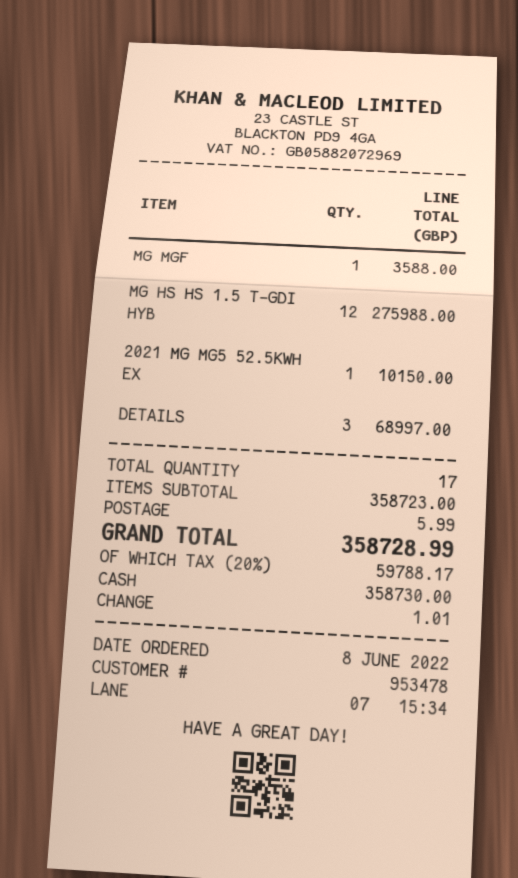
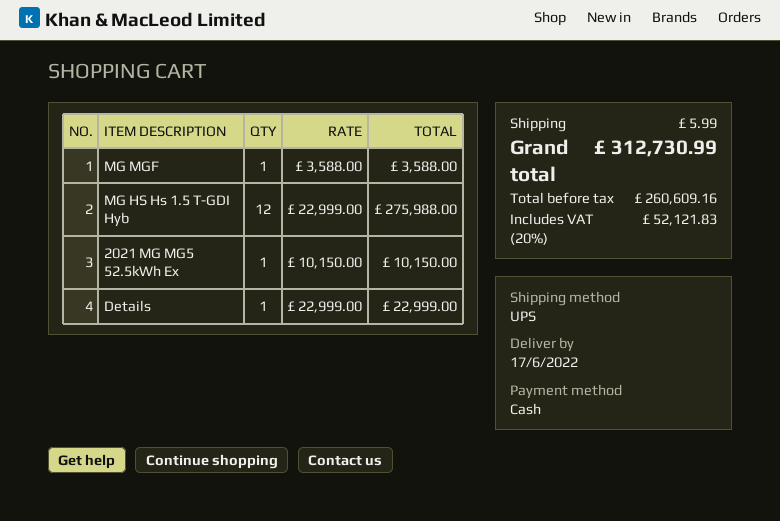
DETAILS: 3 for 68997.00 -> 1 for 22999.00
tax: 20% = 59788.17 -> 20% = 52121.83
total: 358728.99 -> 312730.99

